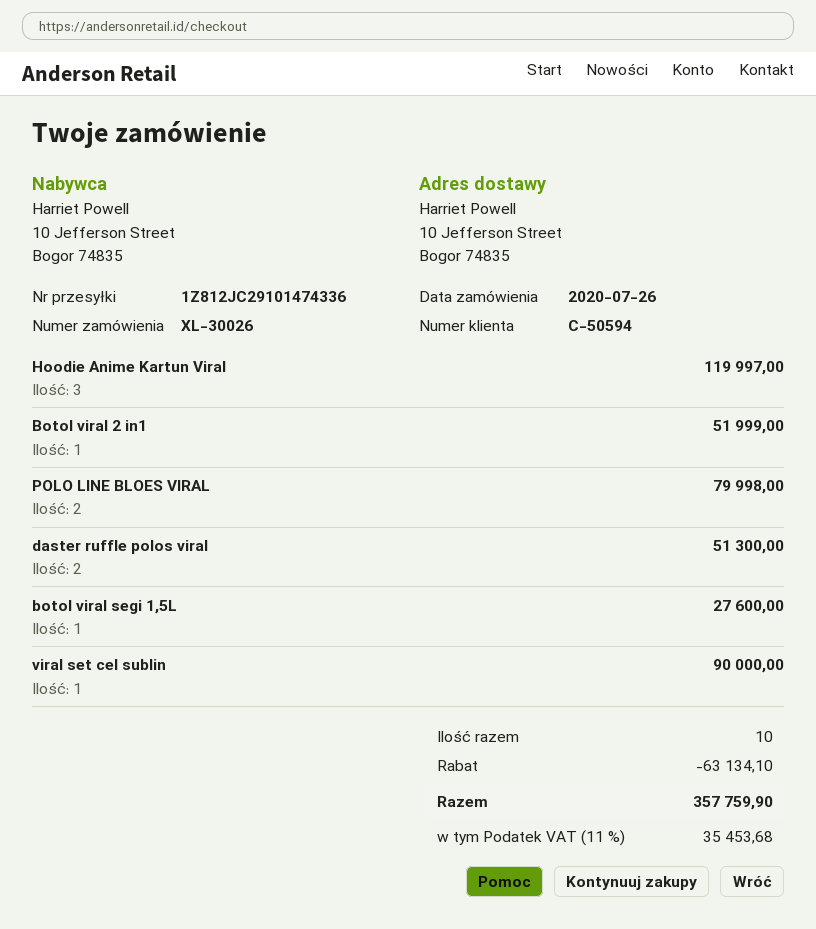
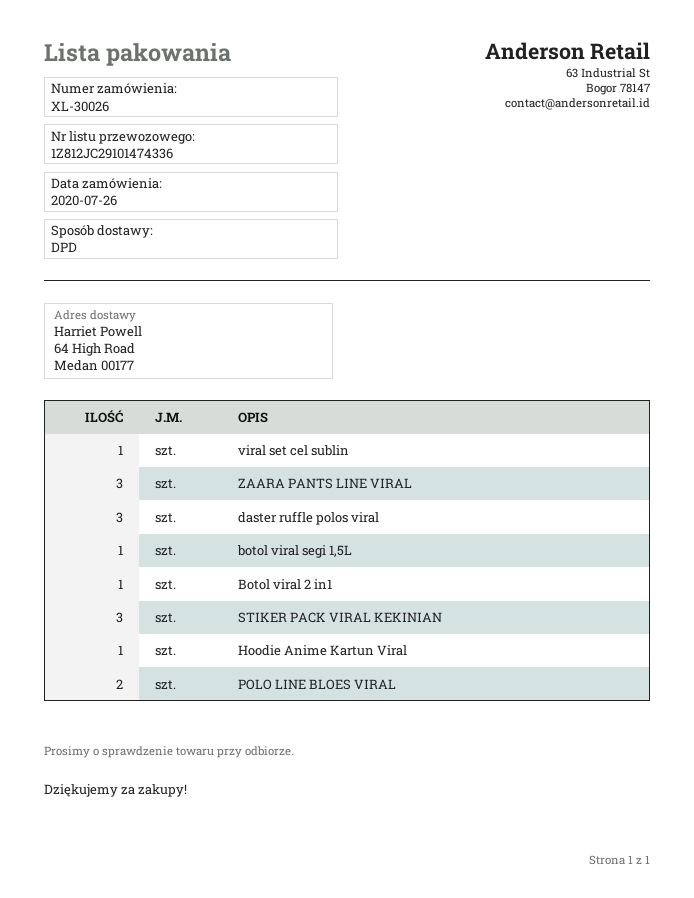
ship to: 10 Jefferson Street, Bogor 74835 -> 64 High Road, Medan 00177
Hoodie Anime Kartun Viral: 3 -> 1
daster ruffle polos viral: 2 -> 3
ZAARA PANTS LINE VIRAL: none -> 3
STIKER PACK VIRAL KEKINIAN: none -> 3

